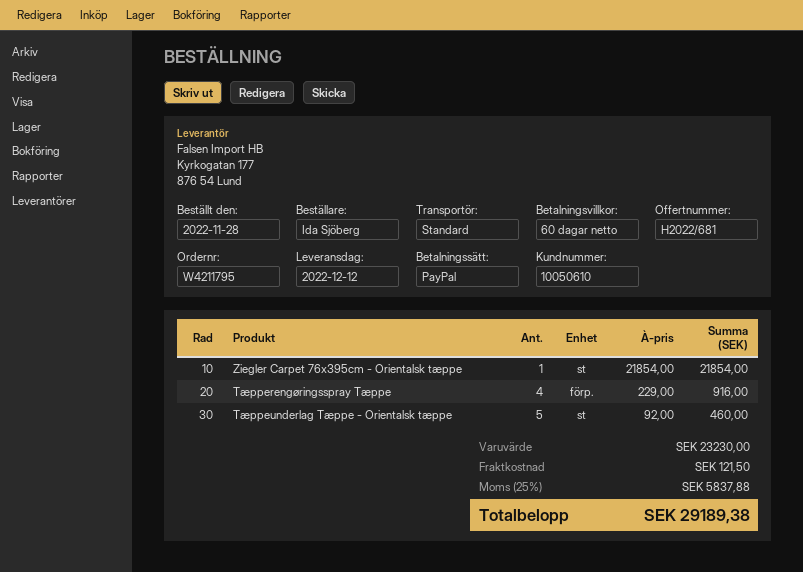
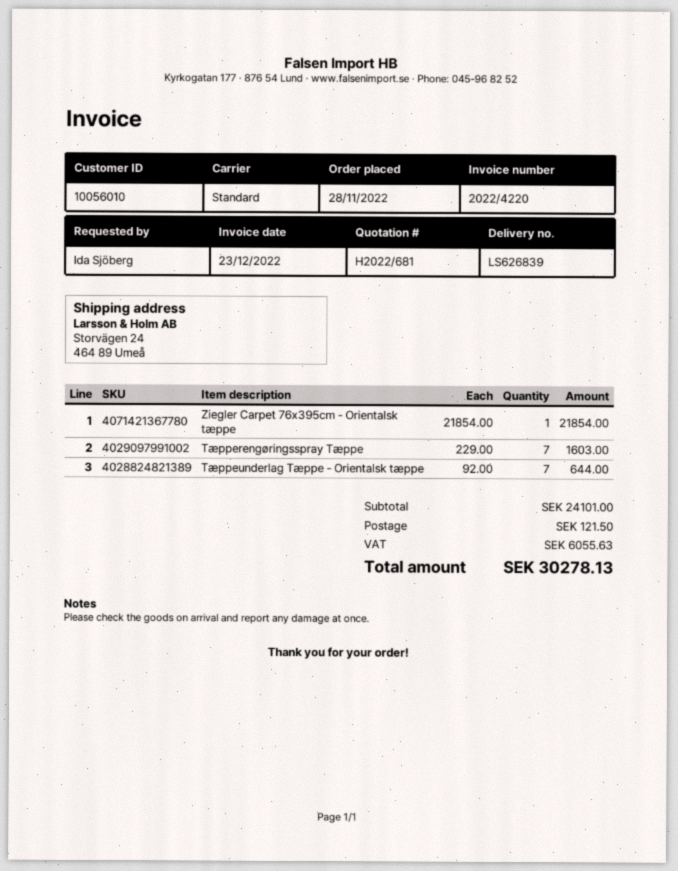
customer number: 10050610 -> 10056010
Tæpperengøringsspray Tæppe: 4 x 229.00 = 916.00 -> 7 x 229.00 = 1603.00
Tæppeunderlag Tæppe - Orientalsk tæppe: 5 x 92.00 = 460.00 -> 7 x 92.00 = 644.00
subtotal: 23230.00 -> 24101.00
tax: 5837.88 -> 6055.63
total: 29189.38 -> 30278.13

